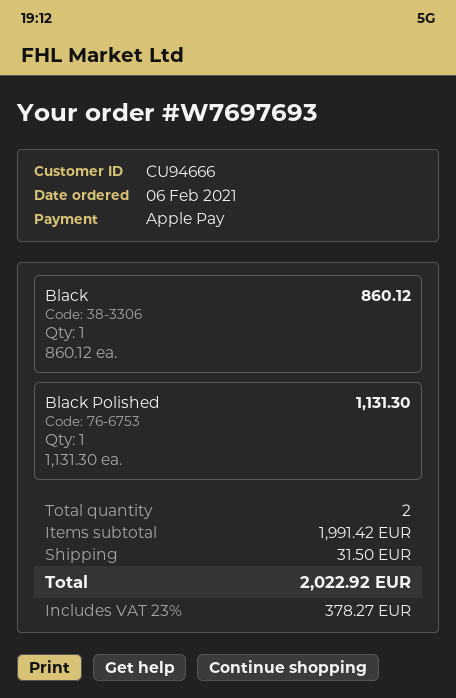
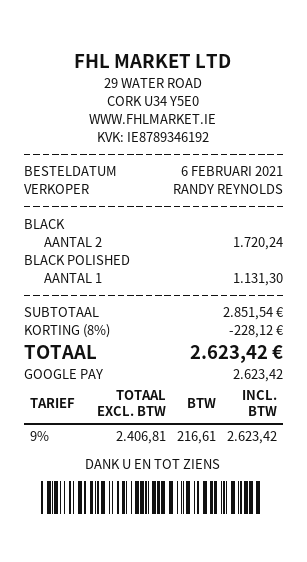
payment method: Apple Pay -> Google Pay
Black: 1 for 860.12 -> 2 for 1720.24
subtotal: 1991.42 -> 2851.54
discount: none -> 8% = 228.12
shipping: 31.50 -> none
tax: 23% = 378.27 -> 9% = 216.61
total: 2022.92 -> 2623.42

